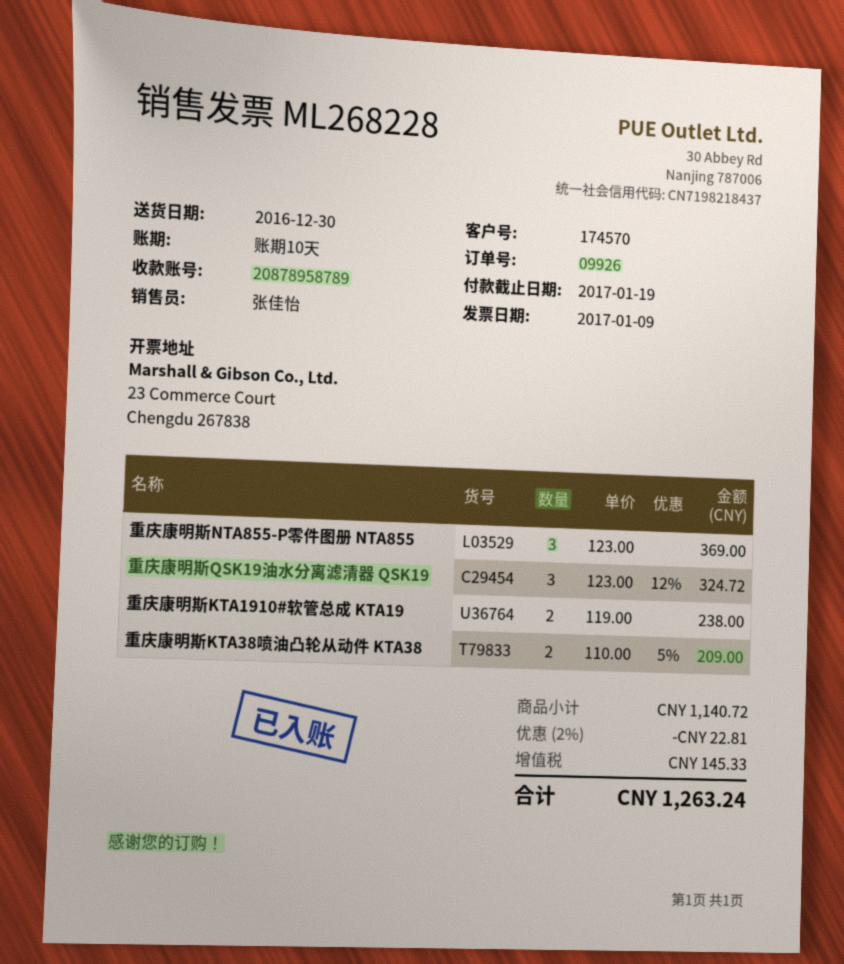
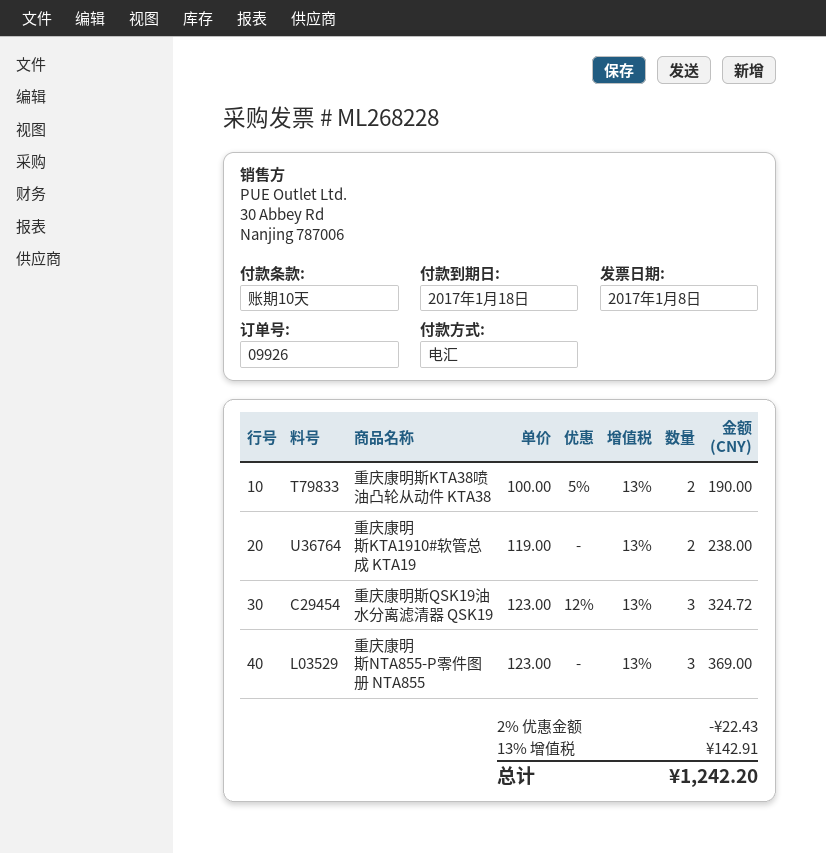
invoice date: 2017-01-09 -> 2017-01-08
due date: 2017-01-19 -> 2017-01-18
重庆康明斯KTA38喷油凸轮从动件 KTA38: 2 x 110.00 - 5% = 209.00 -> 2 x 100.00 - 5% = 190.00
discount: 2% = 22.81 -> 2% = 22.43
tax: 145.33 -> 142.91
total: 1263.24 -> 1242.20

